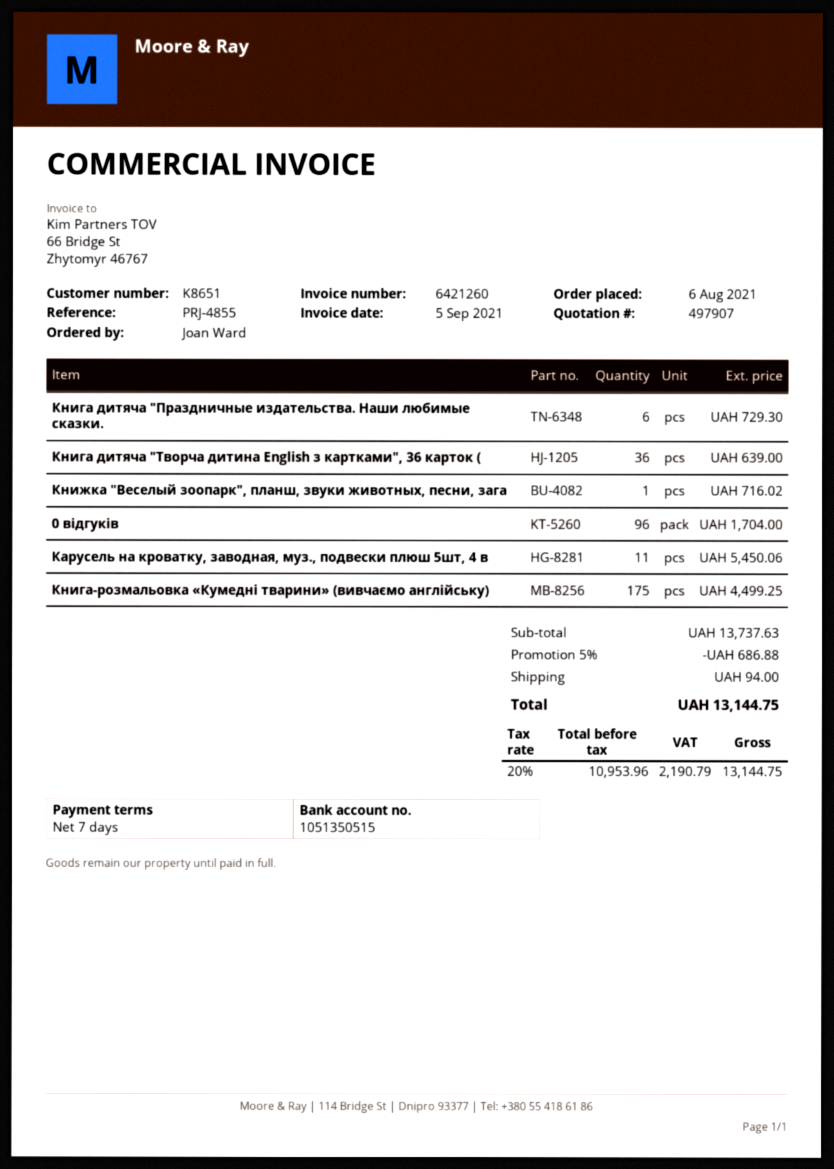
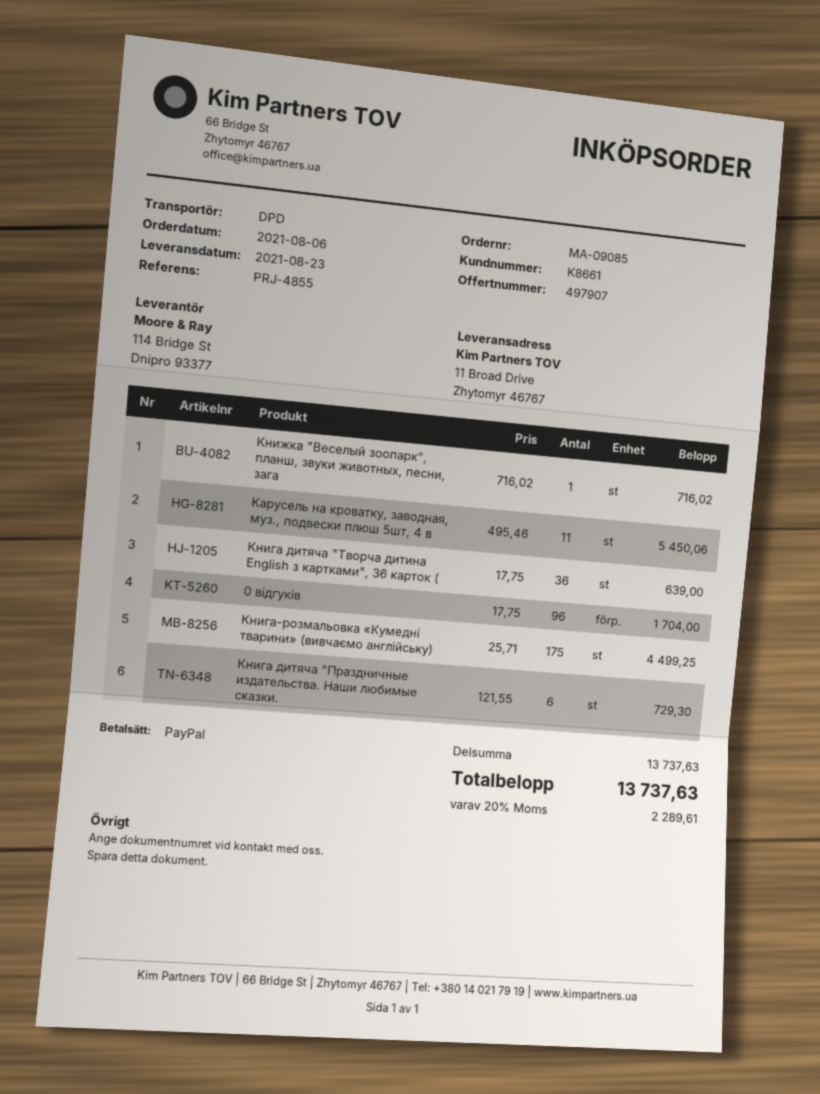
customer number: K8651 -> K8661
discount: 5% = 686.88 -> none
shipping: 94.00 -> none
tax: 20% = 2190.79 -> 20% = 2289.61
total: 13144.75 -> 13737.63

